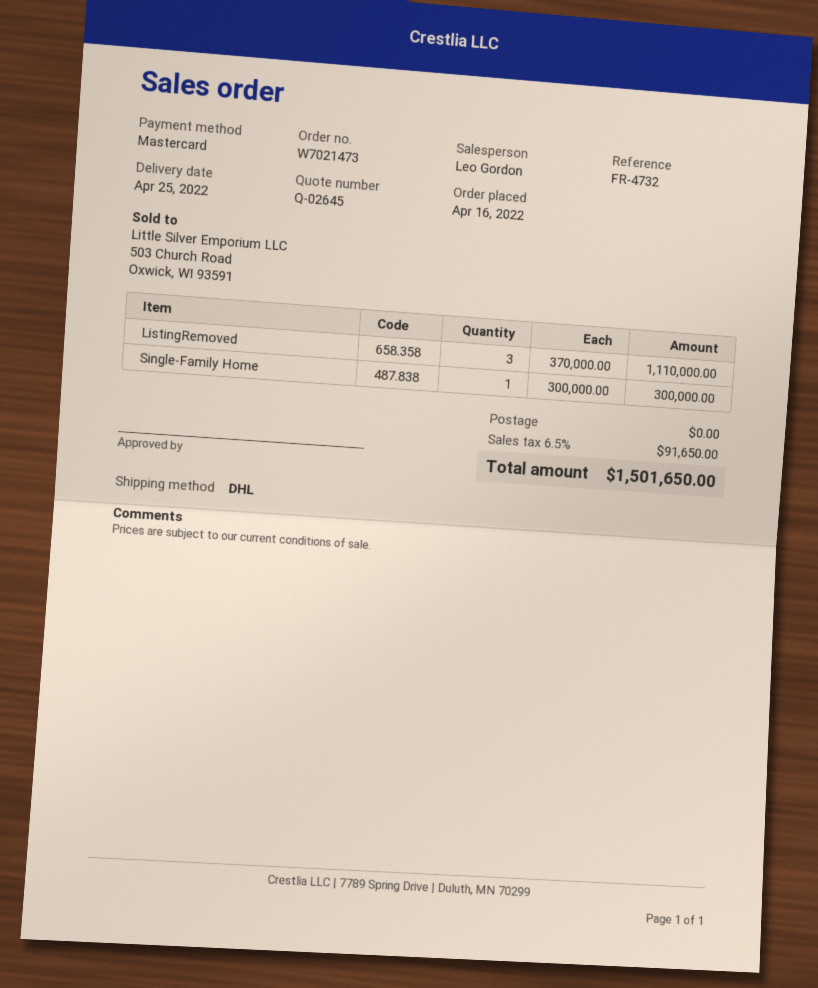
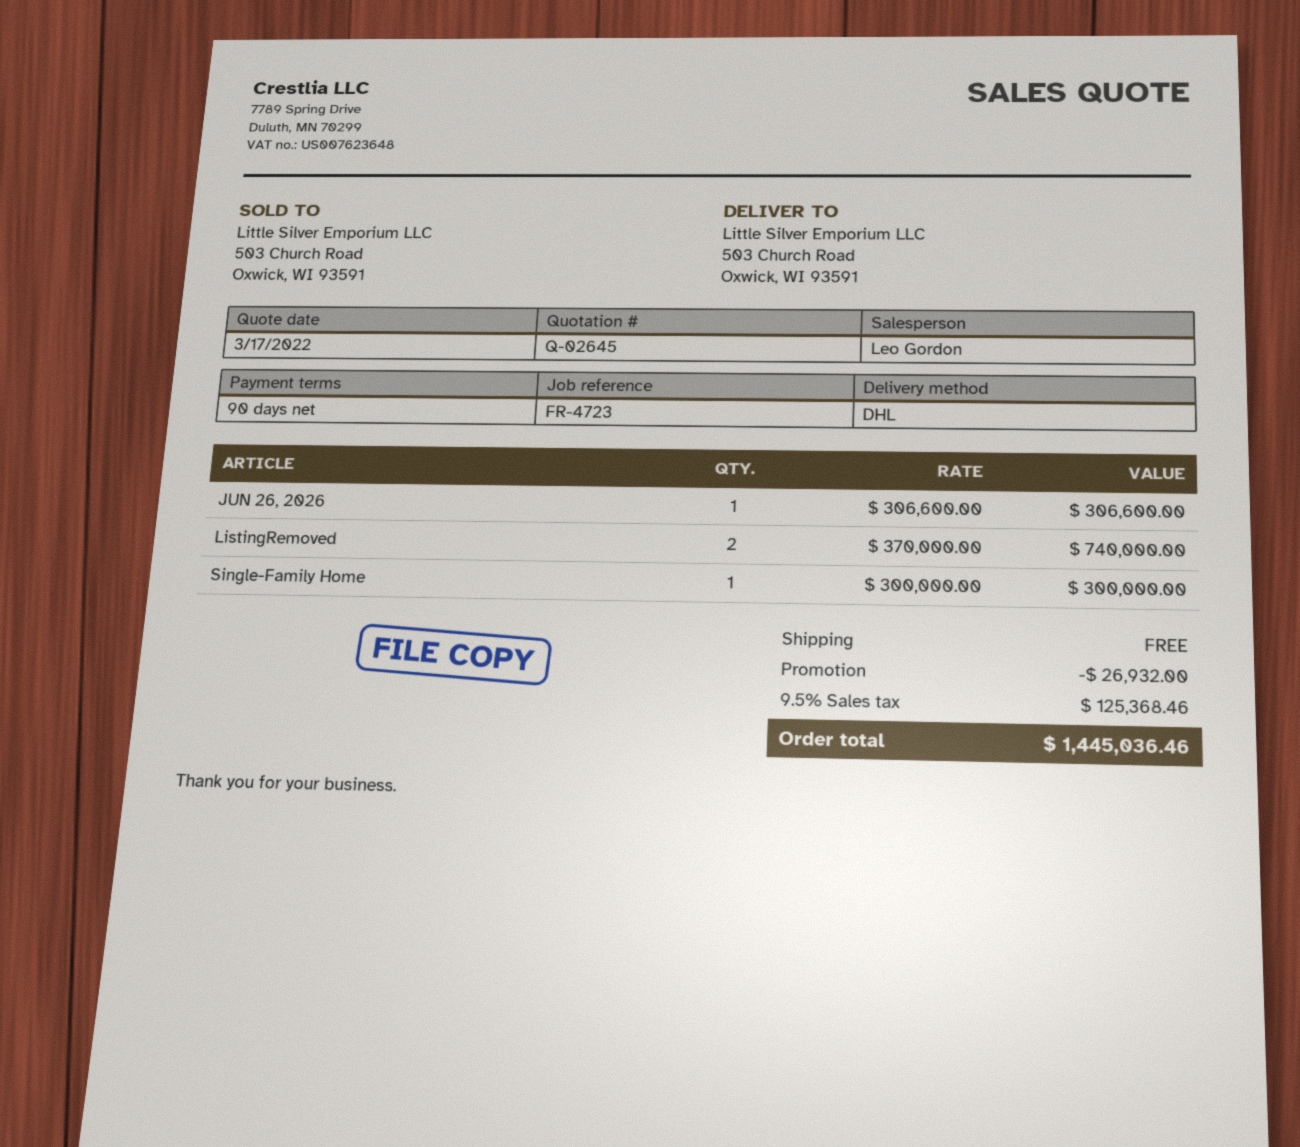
reference: FR-4732 -> FR-4723
ListingRemoved: 3 x 370000.00 = 1110000.00 -> 2 x 370000.00 = 740000.00
JUN 26, 2026: none -> 1 x 306600.00 = 306600.00
discount: none -> 26932.00
tax: 6.5% = 91650.00 -> 9.5% = 125368.46
total: 1501650.00 -> 1445036.46

